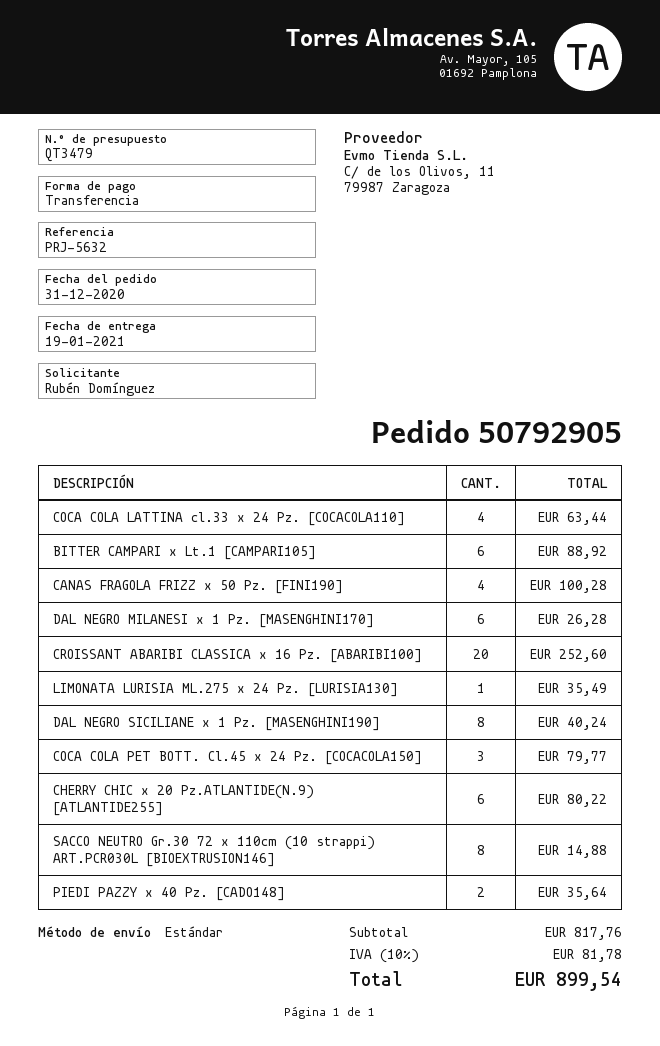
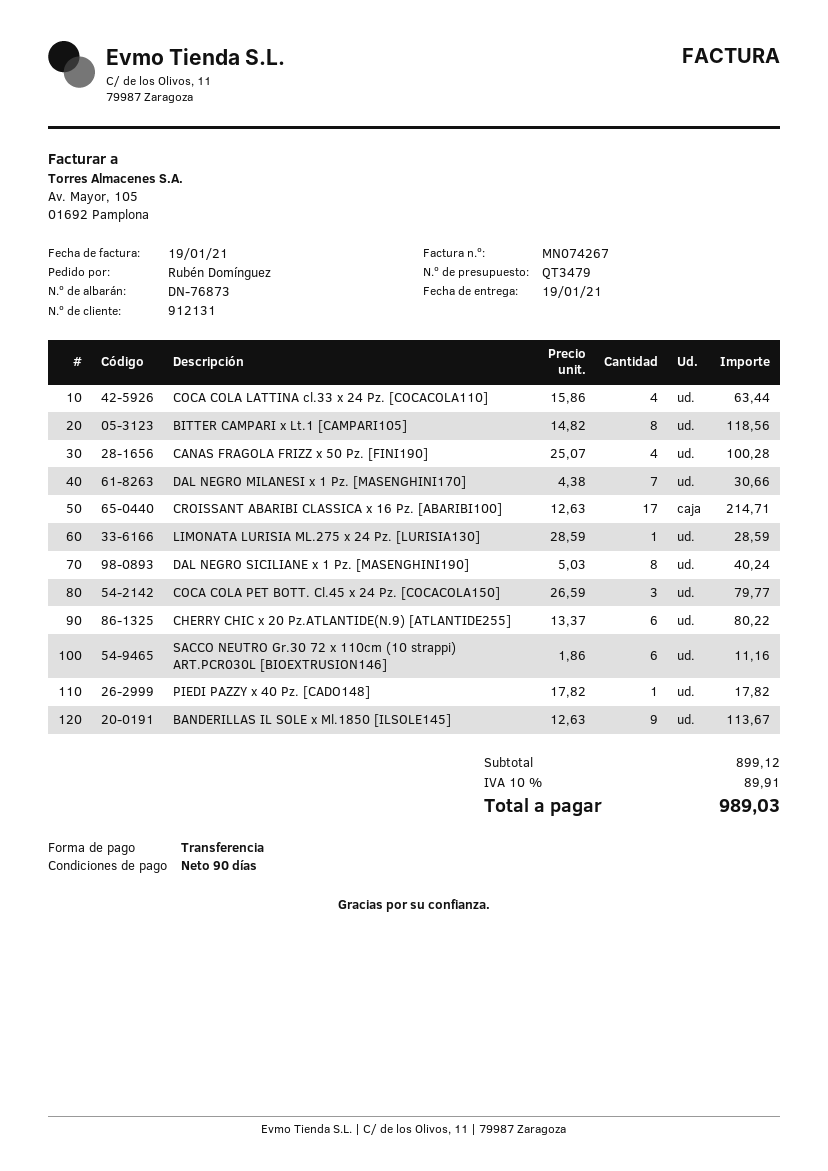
BITTER CAMPARI x Lt.1 [CAMPARI105]: 6 for 88.92 -> 8 for 118.56
DAL NEGRO MILANESI x 1 Pz. [MASENGHINI170]: 6 for 26.28 -> 7 for 30.66
CROISSANT ABARIBI CLASSICA x 16 Pz. [ABARIBI100]: 20 for 252.60 -> 17 for 214.71
LIMONATA LURISIA ML.275 x 24 Pz. [LURISIA130]: 1 for 35.49 -> 1 for 28.59
SACCO NEUTRO Gr.30 72 x 110cm (10 strappi) ART.PCR030L [BIOEXTRUSION146]: 8 for 14.88 -> 6 for 11.16
PIEDI PAZZY x 40 Pz. [CADO148]: 2 for 35.64 -> 1 for 17.82
BANDERILLAS IL SOLE x Ml.1850 [ILSOLE145]: none -> 9 for 113.67
subtotal: 817.76 -> 899.12
tax: 10% = 81.78 -> 10% = 89.91
total: 899.54 -> 989.03

